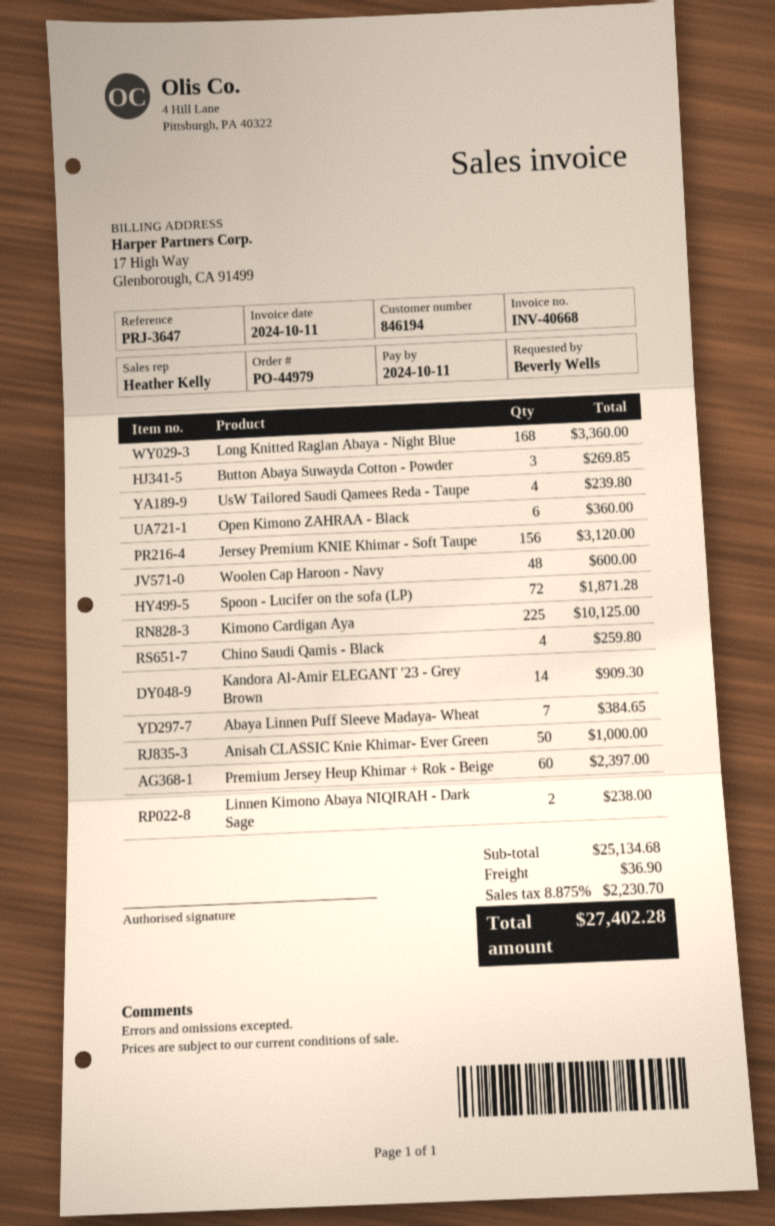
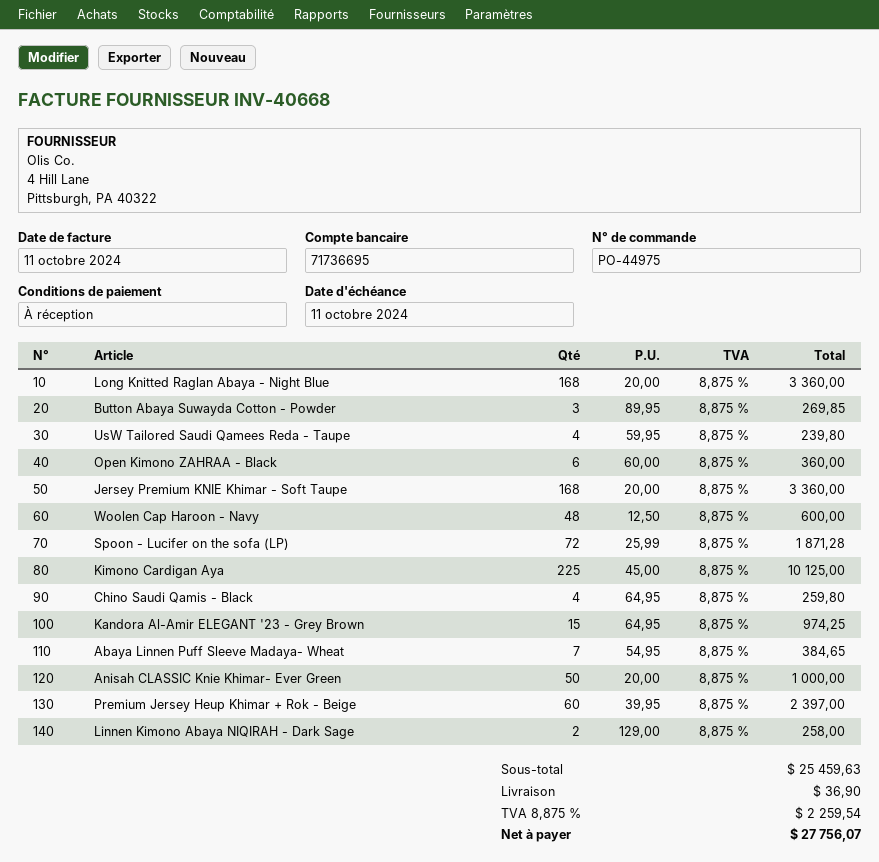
order number: PO-44979 -> PO-44975
Jersey Premium KNIE Khimar - Soft Taupe: 156 for 3120.00 -> 168 for 3360.00
Kandora Al-Amir ELEGANT '23 - Grey Brown: 14 for 909.30 -> 15 for 974.25
Linnen Kimono Abaya NIQIRAH - Dark Sage: 2 for 238.00 -> 2 for 258.00
subtotal: 25134.68 -> 25459.63
tax: 8.875% = 2230.70 -> 8.875% = 2259.54
total: 27402.28 -> 27756.07

